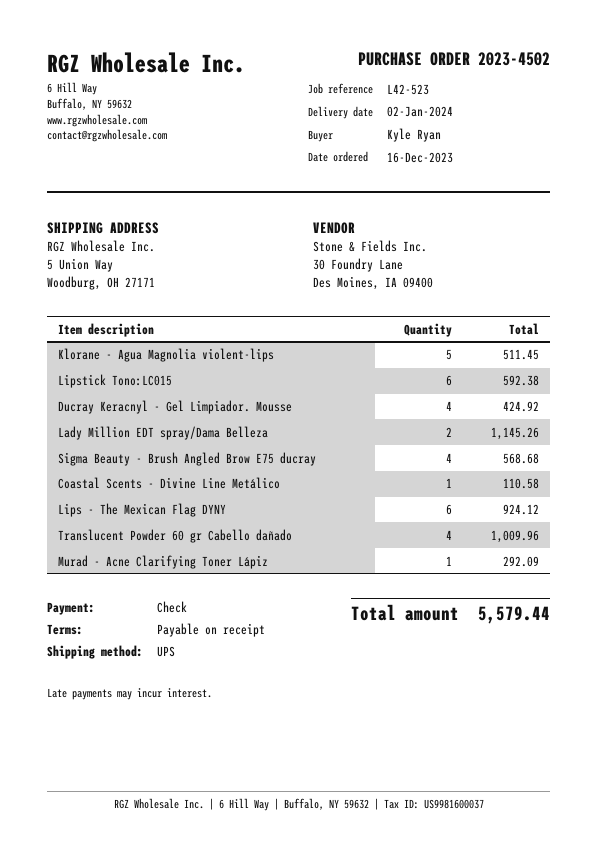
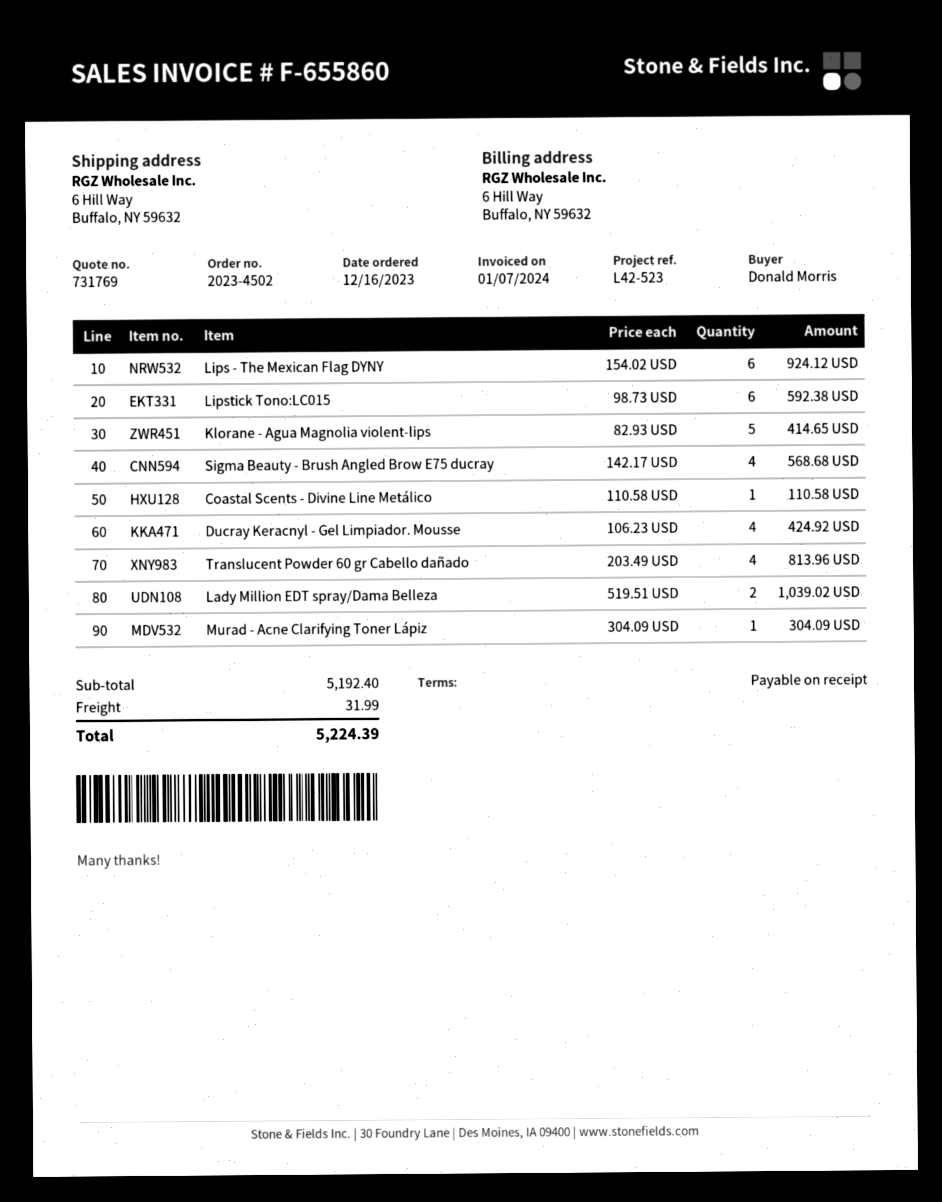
ordered by: Kyle Ryan -> Donald Morris
ship to: 5 Union Way, Woodburg, OH 27171 -> 6 Hill Way, Buffalo, NY 59632
Klorane - Agua Magnolia violent-lips: 5 for 511.45 -> 5 for 414.65
Lady Million EDT spray/Dama Belleza: 2 for 1145.26 -> 2 for 1039.02
Translucent Powder 60 gr Cabello dañado: 4 for 1009.96 -> 4 for 813.96
Murad - Acne Clarifying Toner Lápiz: 1 for 292.09 -> 1 for 304.09
shipping: none -> 31.99
total: 5579.44 -> 5224.39

